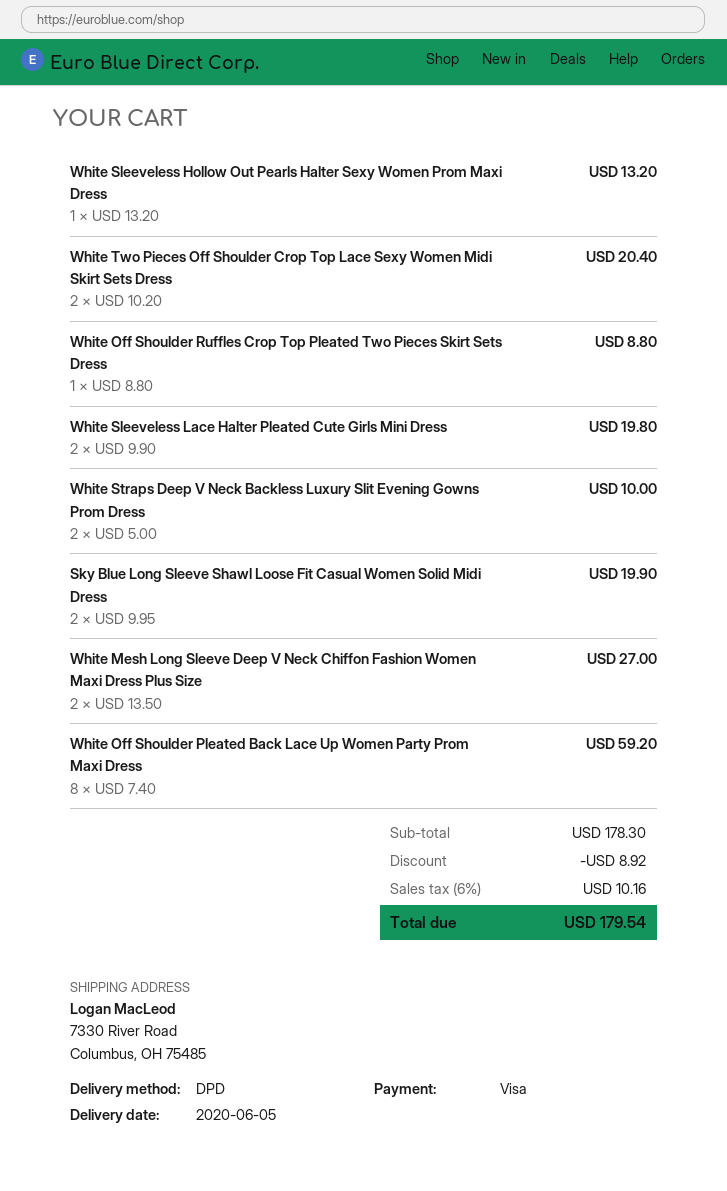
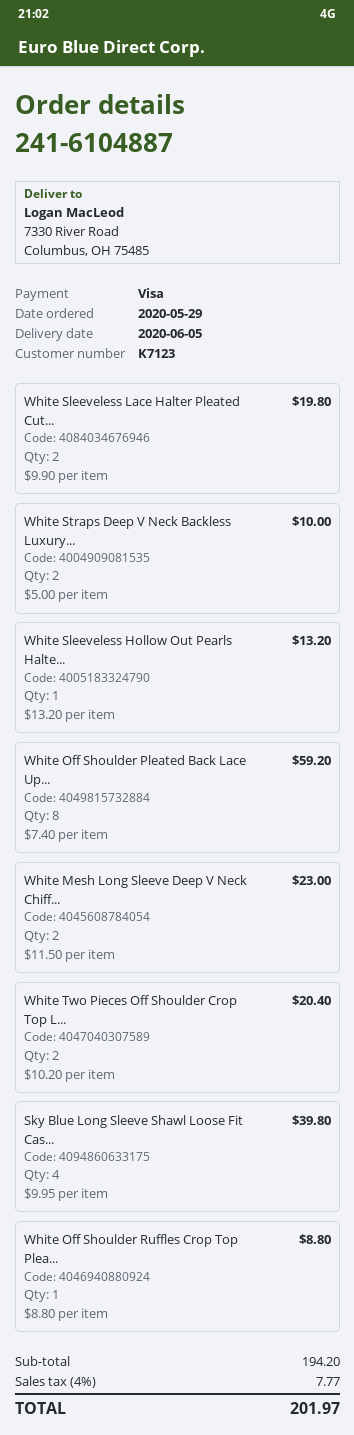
Sky Blue Long Sleeve Shawl Loose Fit Casual Women Solid Midi Dress: 2 x 9.95 = 19.90 -> 4 x 9.95 = 39.80
White Mesh Long Sleeve Deep V Neck Chiffon Fashion Women Maxi Dress Plus Size: 2 x 13.50 = 27.00 -> 2 x 11.50 = 23.00
subtotal: 178.30 -> 194.20
discount: 8.92 -> none
tax: 6% = 10.16 -> 4% = 7.77
total: 179.54 -> 201.97

